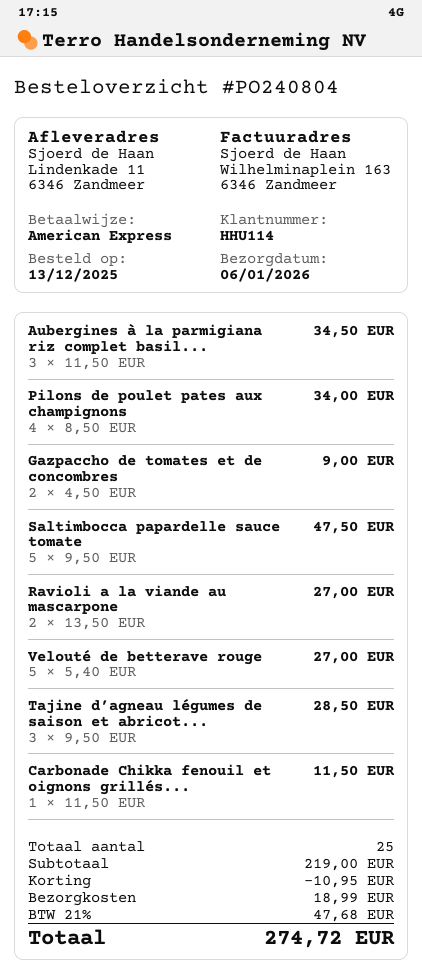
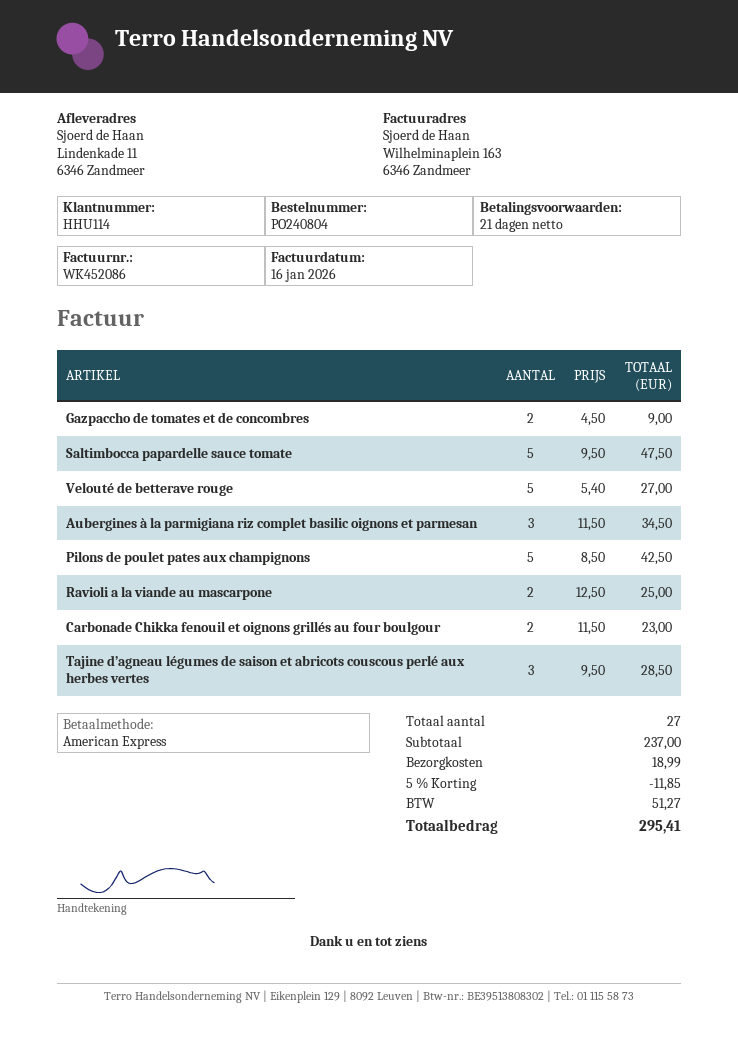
Pilons de poulet pates aux champignons: 4 x 8.50 = 34.00 -> 5 x 8.50 = 42.50
Ravioli a la viande au mascarpone: 2 x 13.50 = 27.00 -> 2 x 12.50 = 25.00
Carbonade Chikka fenouil et oignons grillés...: 1 x 11.50 = 11.50 -> 2 x 11.50 = 23.00
total quantity: 25 -> 27
subtotal: 219.00 -> 237.00
discount: 10.95 -> 11.85
tax: 47.68 -> 51.27
total: 274.72 -> 295.41

